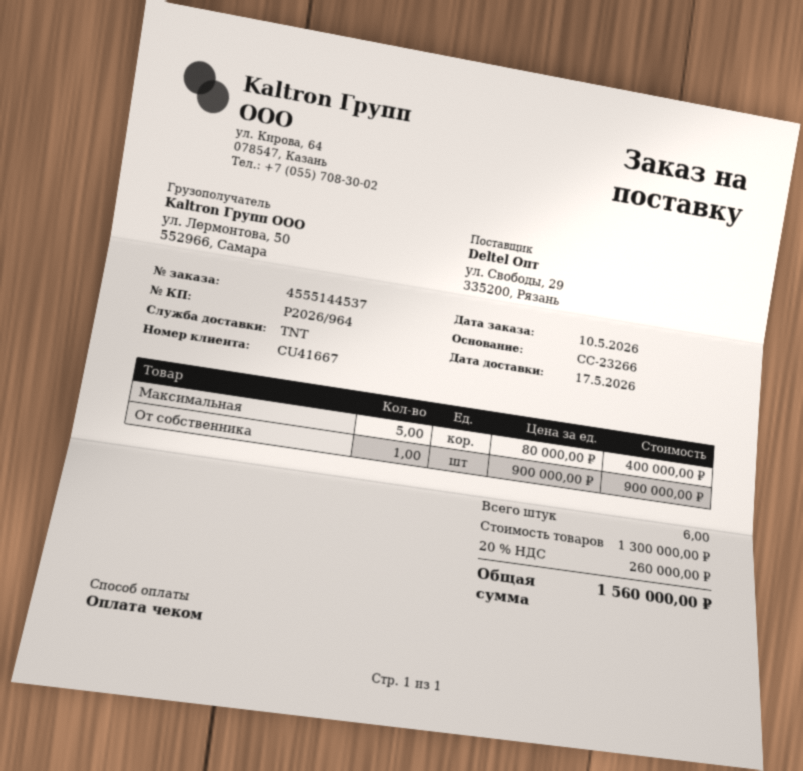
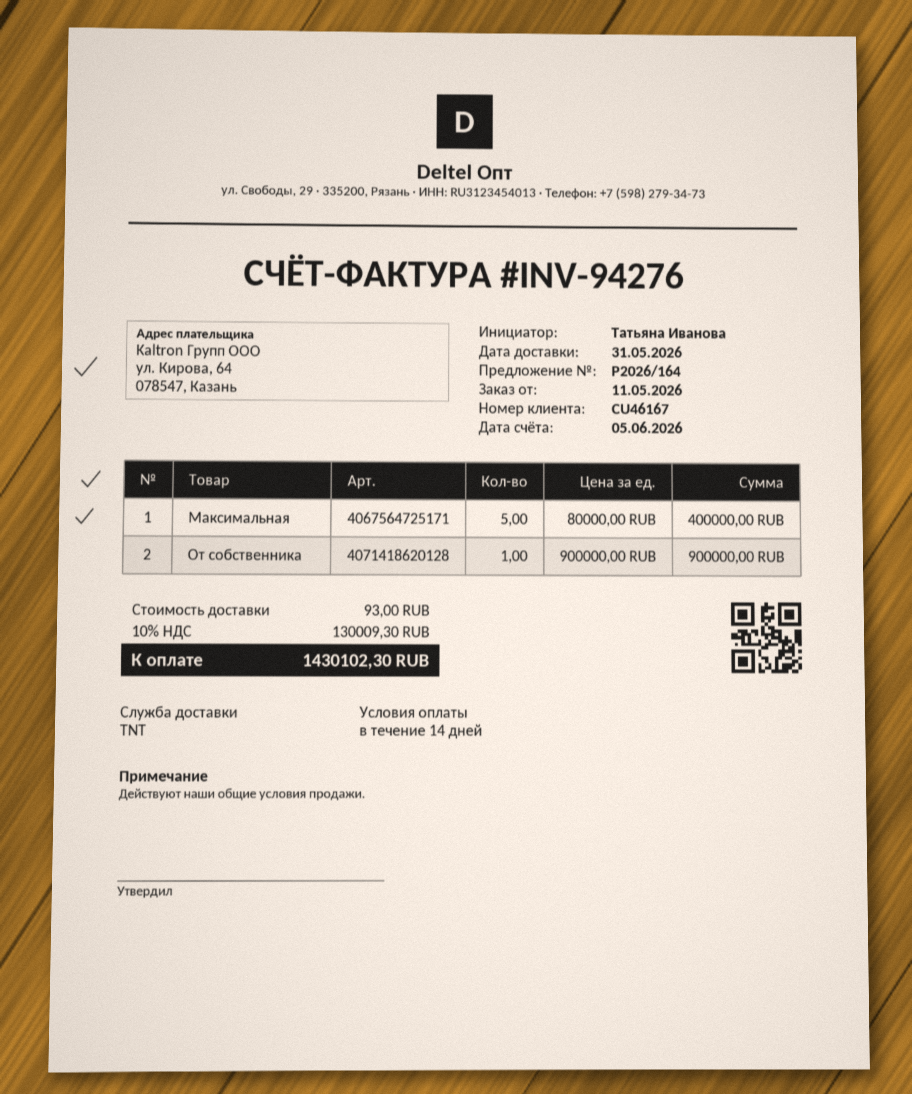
quote number: P2026/964 -> P2026/164
order date: 2026-05-10 -> 2026-05-11
delivery date: 2026-05-17 -> 2026-05-31
customer number: CU41667 -> CU46167
shipping: none -> 93.00
tax: 20% = 260000.00 -> 10% = 130009.30
total: 1560000.00 -> 1430102.30

